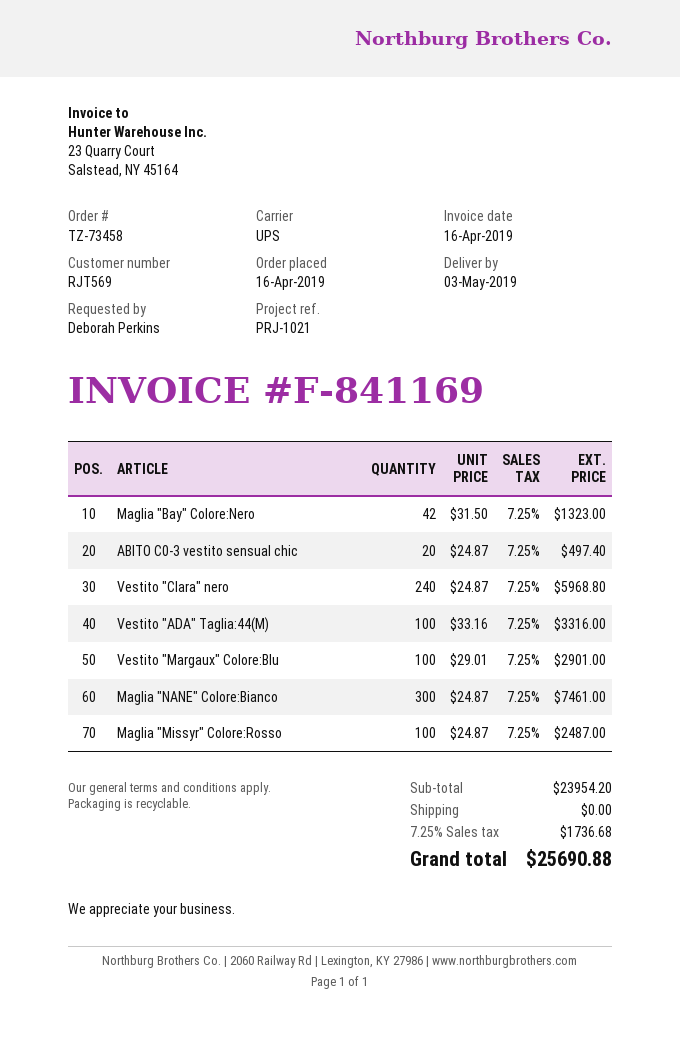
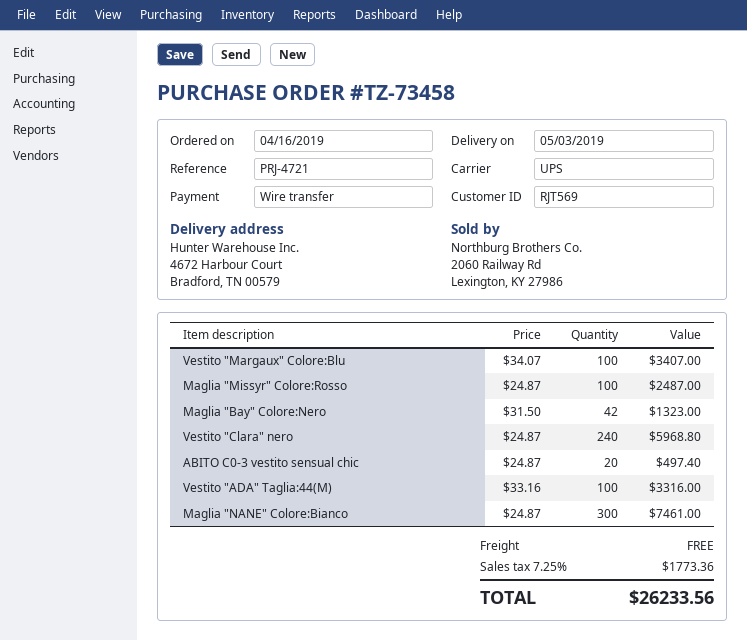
reference: PRJ-1021 -> PRJ-4721
Vestito "Margaux" Colore:Blu: 100 x 29.01 = 2901.00 -> 100 x 34.07 = 3407.00
tax: 7.25% = 1736.68 -> 7.25% = 1773.36
total: 25690.88 -> 26233.56

